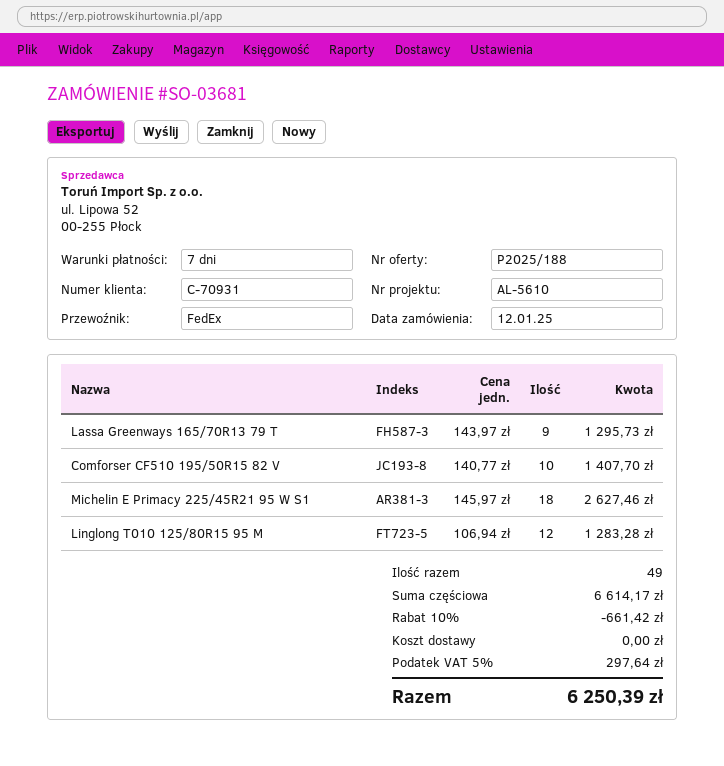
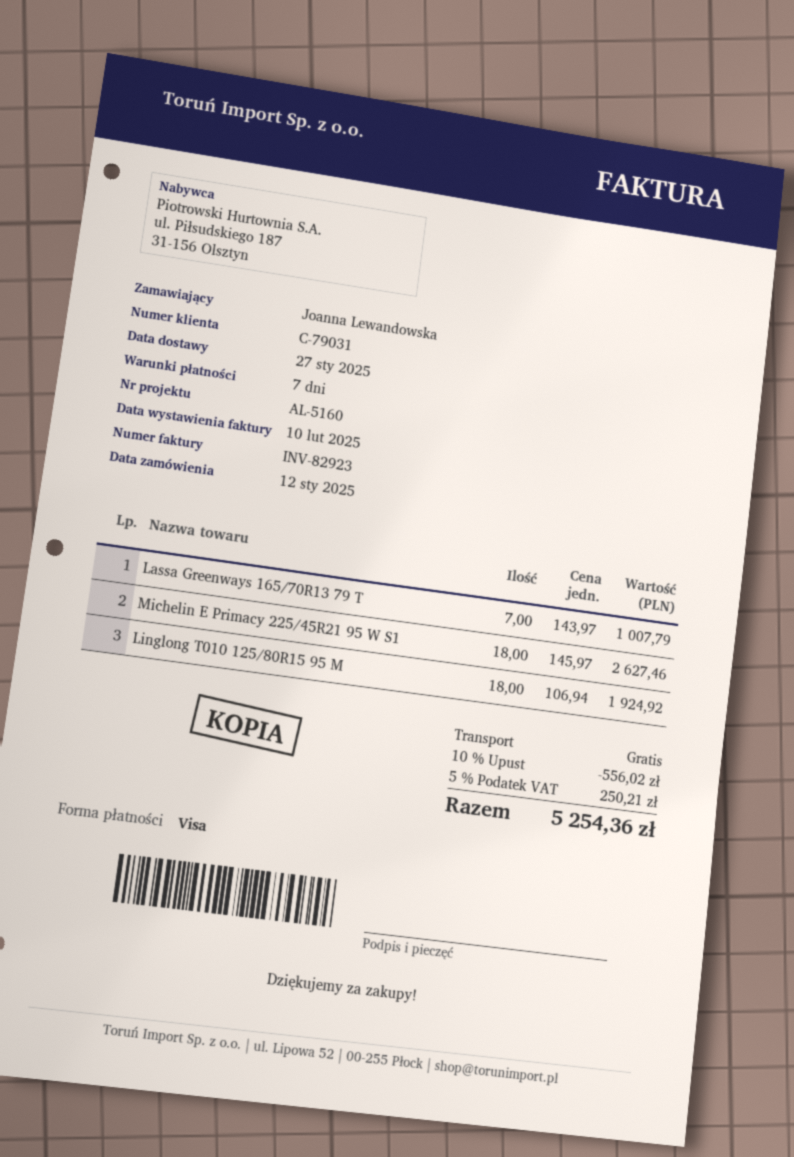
customer number: C-70931 -> C-79031
reference: AL-5610 -> AL-5160
Lassa Greenways 165/70R13 79 T: 9 x 143.97 = 1295.73 -> 7 x 143.97 = 1007.79
Comforser CF510 195/50R15 82 V: 10 x 140.77 = 1407.70 -> none
Linglong T010 125/80R15 95 M: 12 x 106.94 = 1283.28 -> 18 x 106.94 = 1924.92
discount: 10% = 661.42 -> 10% = 556.02
tax: 5% = 297.64 -> 5% = 250.21
total: 6250.39 -> 5254.36

